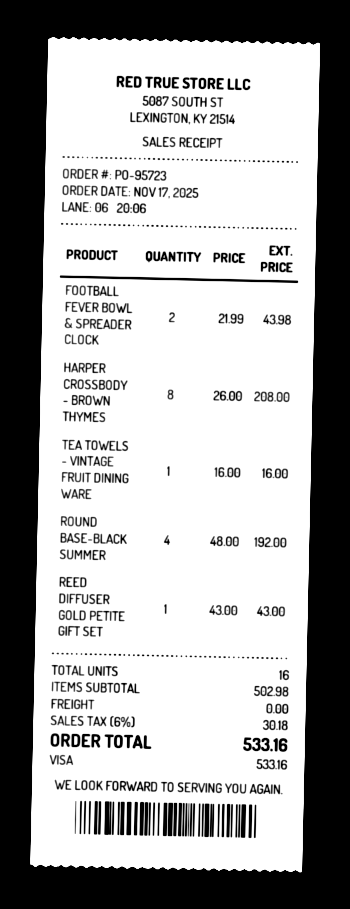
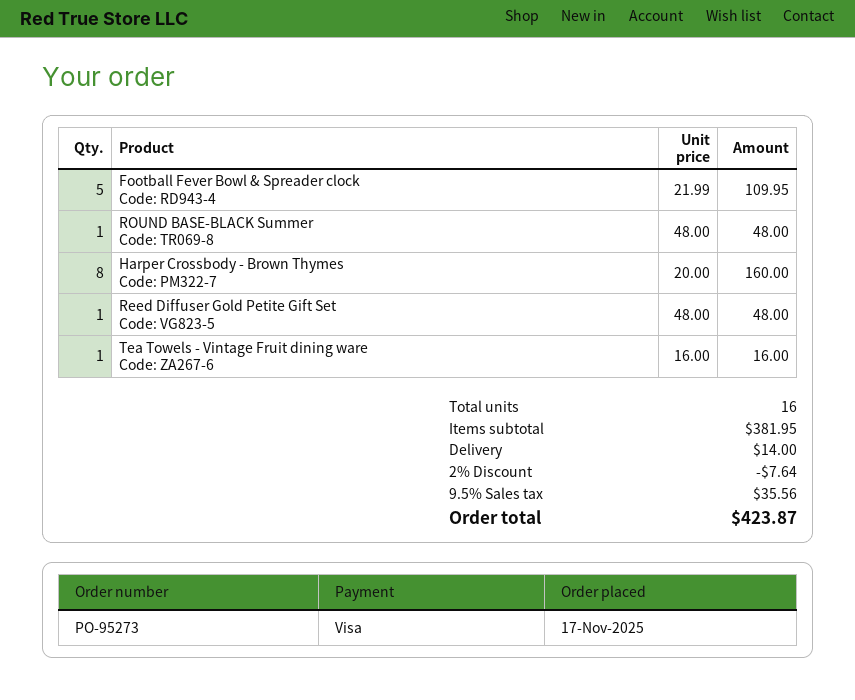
order number: PO-95723 -> PO-95273
FOOTBALL FEVER BOWL & SPREADER CLOCK: 2 x 21.99 = 43.98 -> 5 x 21.99 = 109.95
HARPER CROSSBODY - BROWN THYMES: 8 x 26.00 = 208.00 -> 8 x 20.00 = 160.00
ROUND BASE-BLACK SUMMER: 4 x 48.00 = 192.00 -> 1 x 48.00 = 48.00
REED DIFFUSER GOLD PETITE GIFT SET: 1 x 43.00 = 43.00 -> 1 x 48.00 = 48.00
subtotal: 502.98 -> 381.95
discount: none -> 2% = 7.64
shipping: 0.00 -> 14.00
tax: 6% = 30.18 -> 9.5% = 35.56
total: 533.16 -> 423.87

